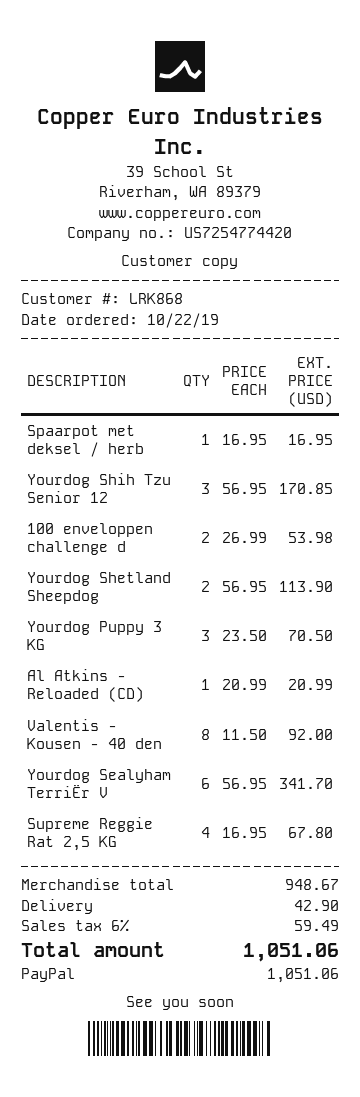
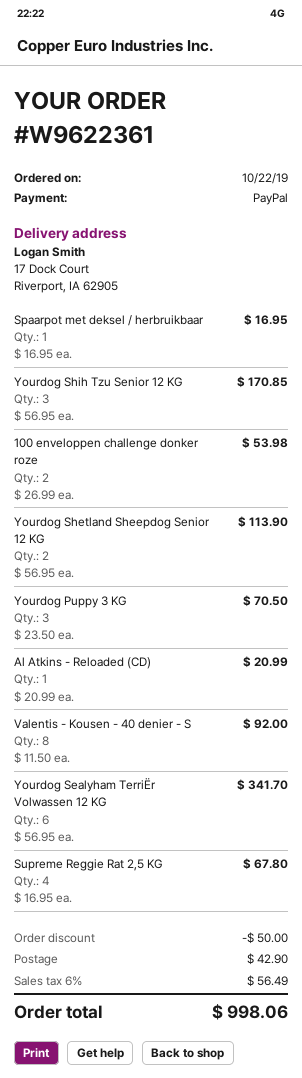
discount: none -> 50.00
tax: 6% = 59.49 -> 6% = 56.49
total: 1051.06 -> 998.06

